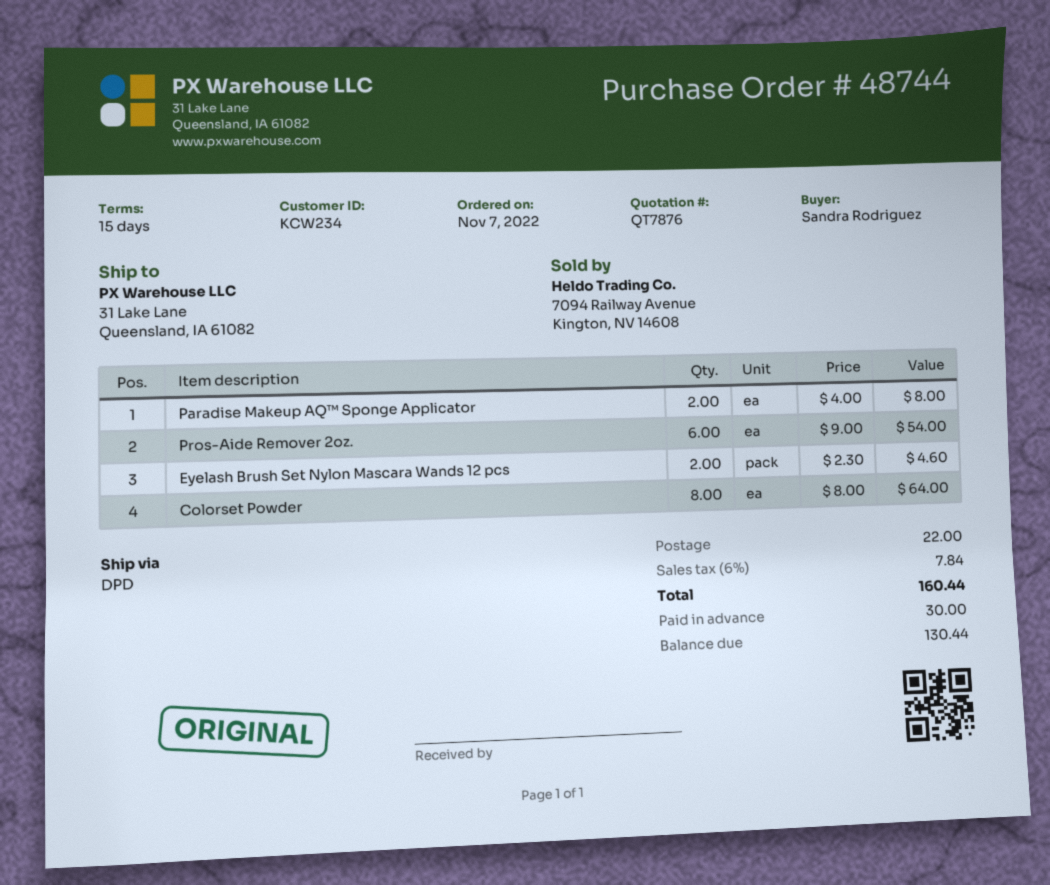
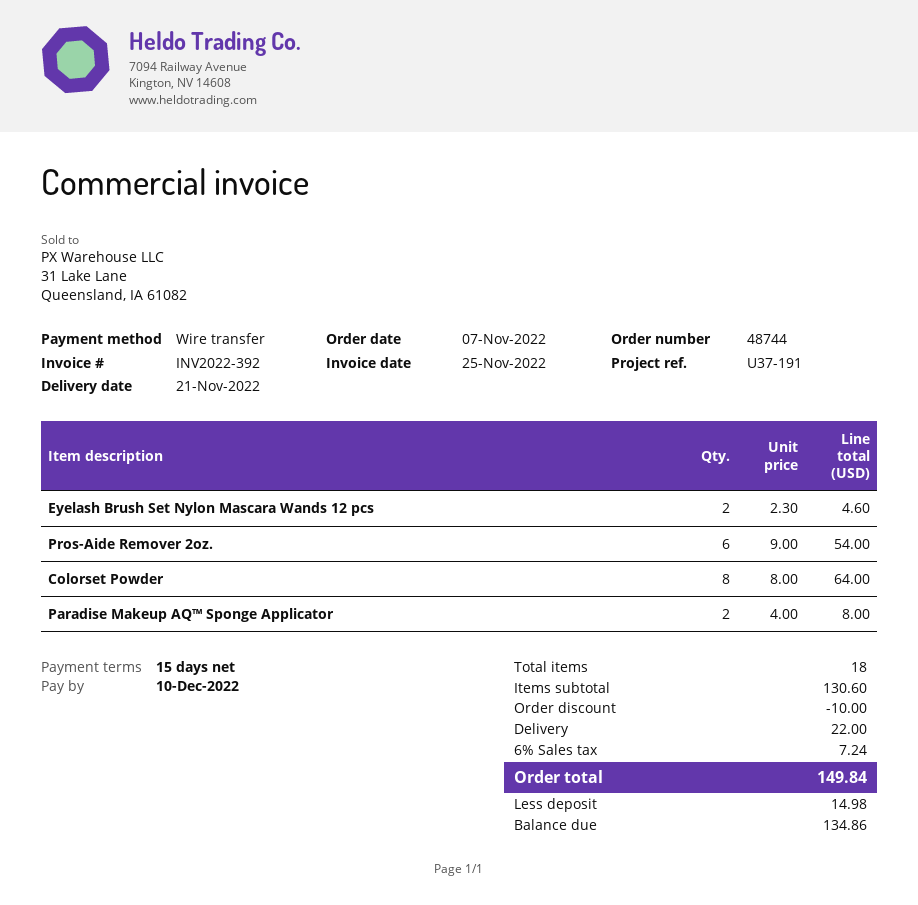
discount: none -> 10.00
tax: 6% = 7.84 -> 6% = 7.24
total: 160.44 -> 149.84
deposit: 30.00 -> 14.98
balance: 130.44 -> 134.86

